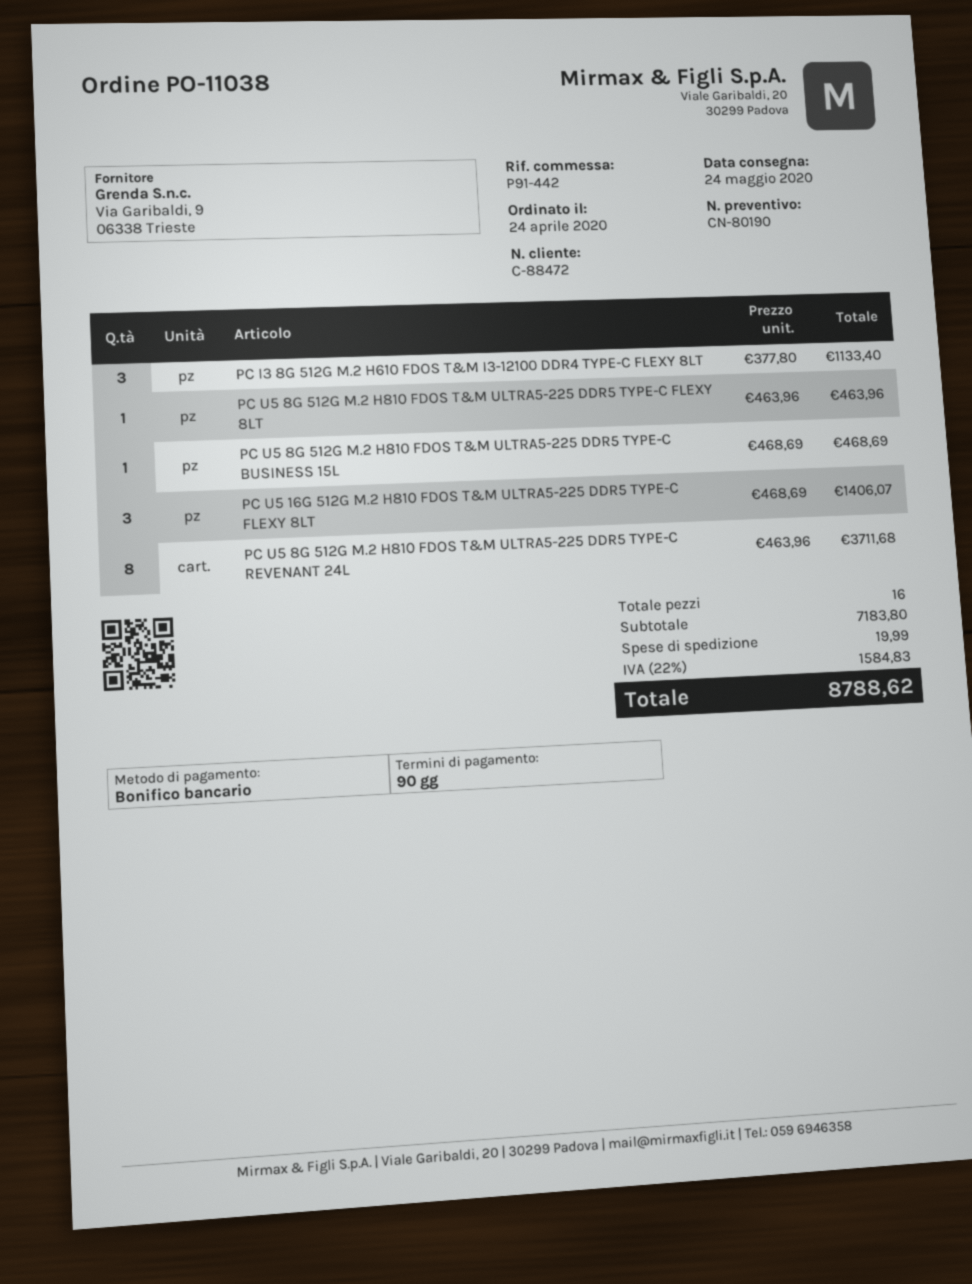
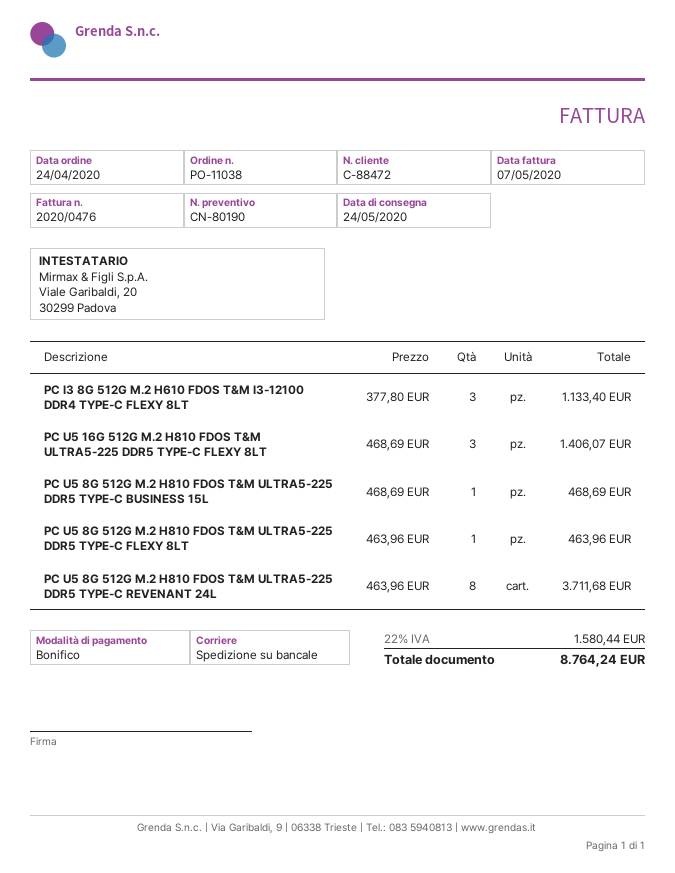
shipping: 19.99 -> none
tax: 22% = 1584.83 -> 22% = 1580.44
total: 8788.62 -> 8764.24

